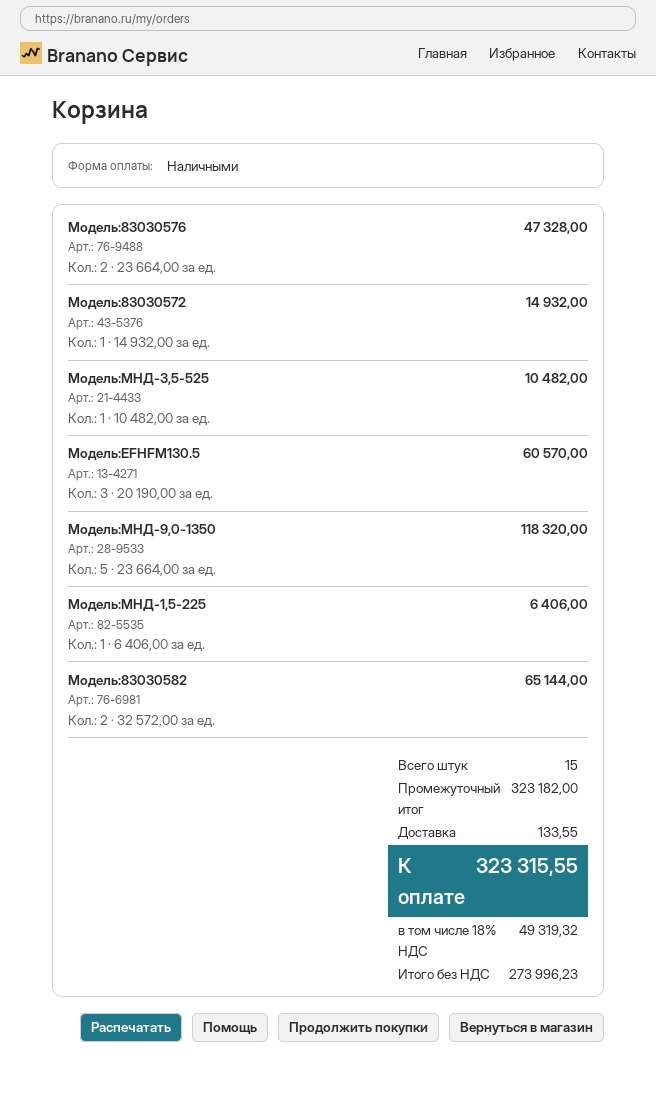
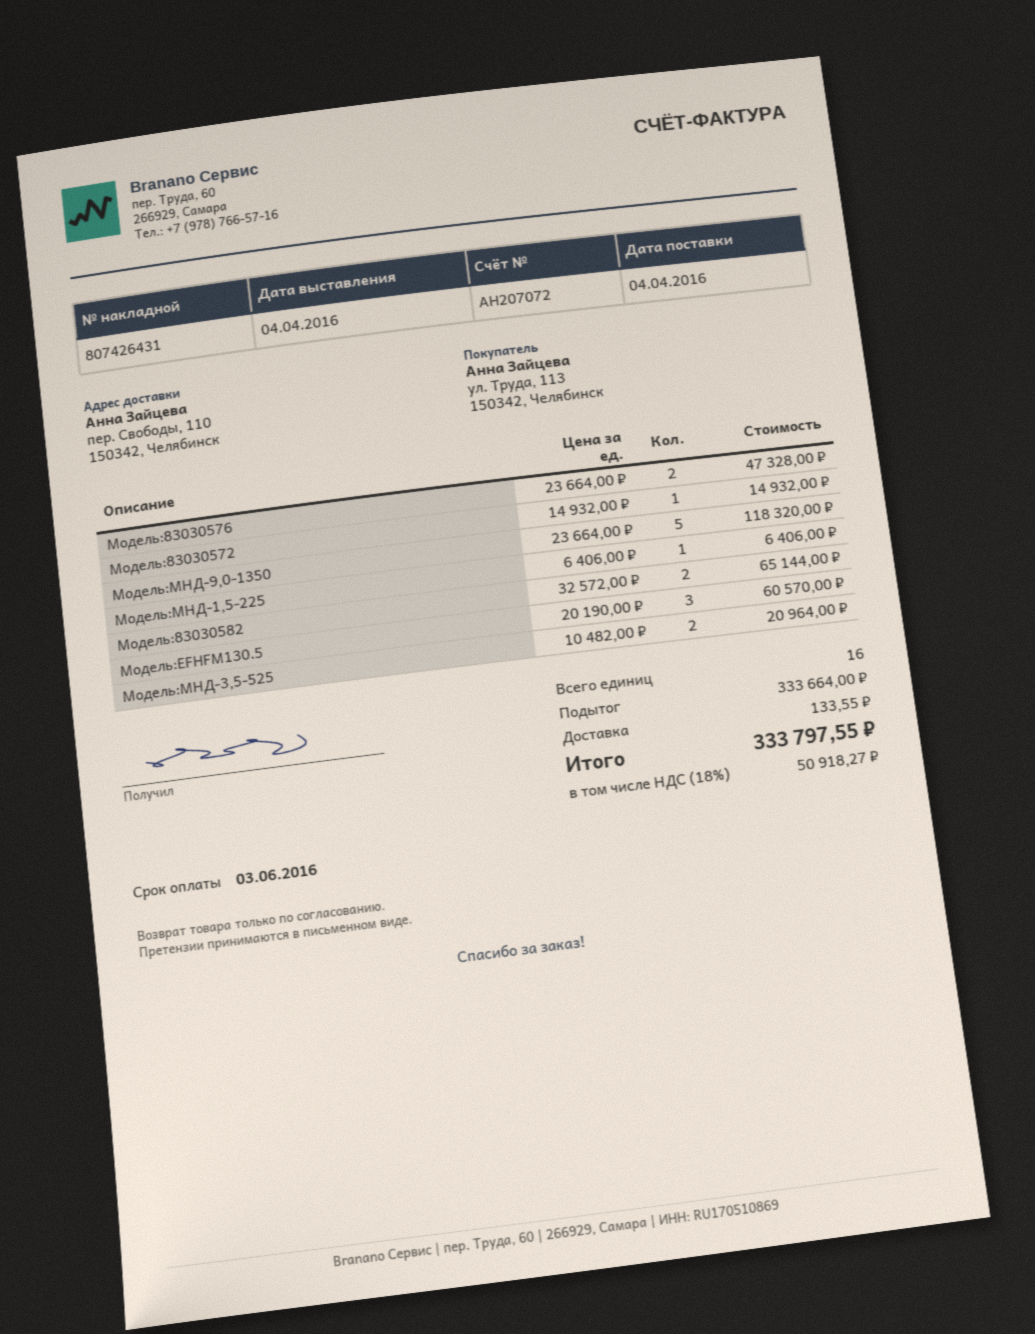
Модель:МНД-3,5-525: 1 x 10482.00 = 10482.00 -> 2 x 10482.00 = 20964.00
total quantity: 15 -> 16
subtotal: 323182.00 -> 333664.00
tax: 18% = 49319.32 -> 18% = 50918.27
total: 323315.55 -> 333797.55

